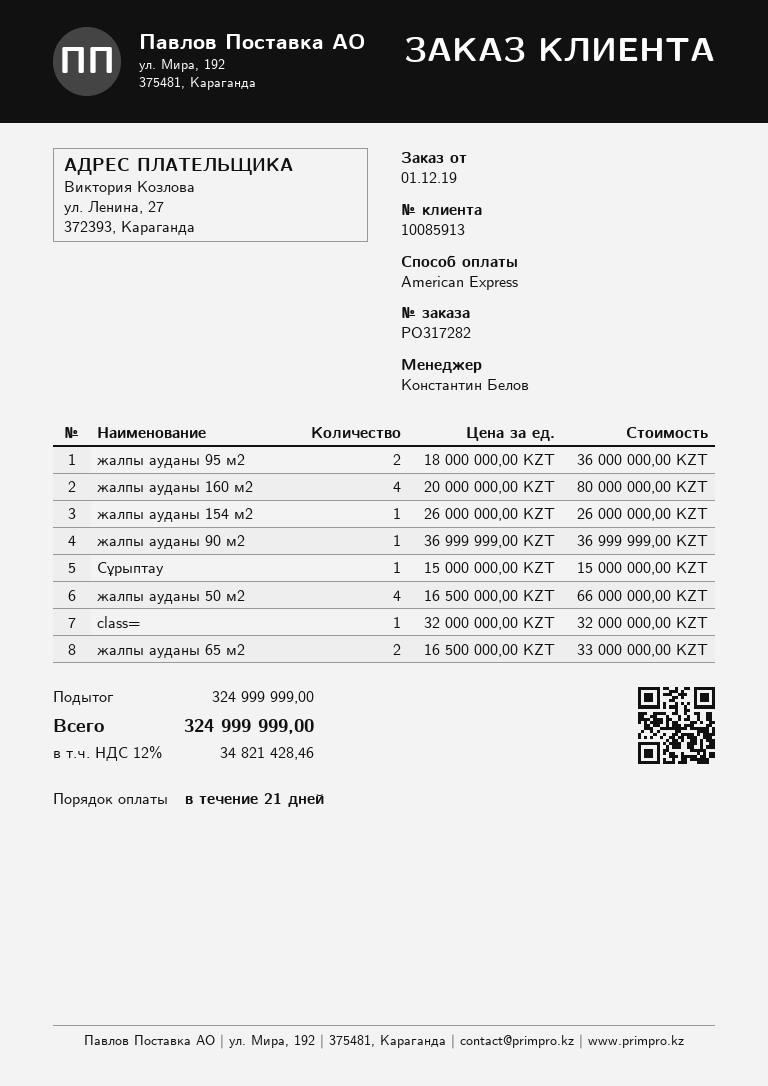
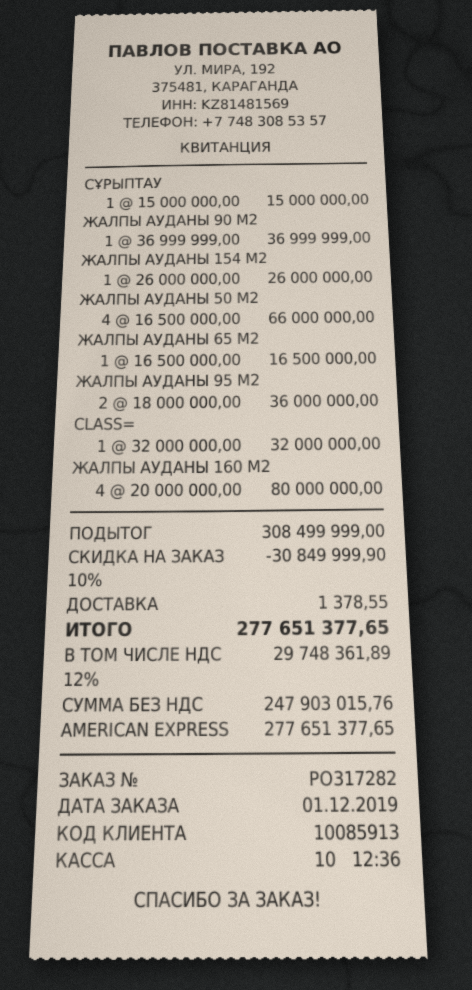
жалпы ауданы 65 м2: 2 x 16500000.00 = 33000000.00 -> 1 x 16500000.00 = 16500000.00
subtotal: 324999999.00 -> 308499999.00
discount: none -> 10% = 30849999.90
shipping: none -> 1378.55
tax: 12% = 34821428.46 -> 12% = 29748361.89
total: 324999999.00 -> 277651377.65

